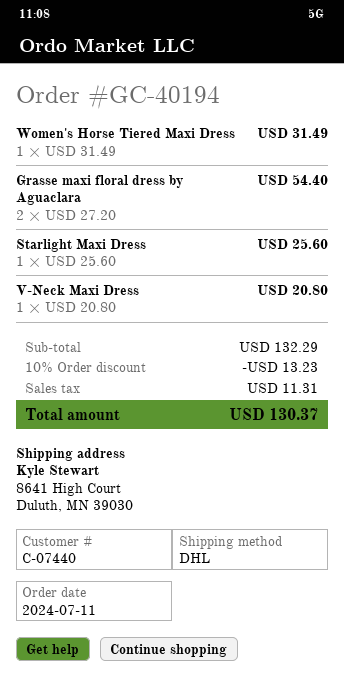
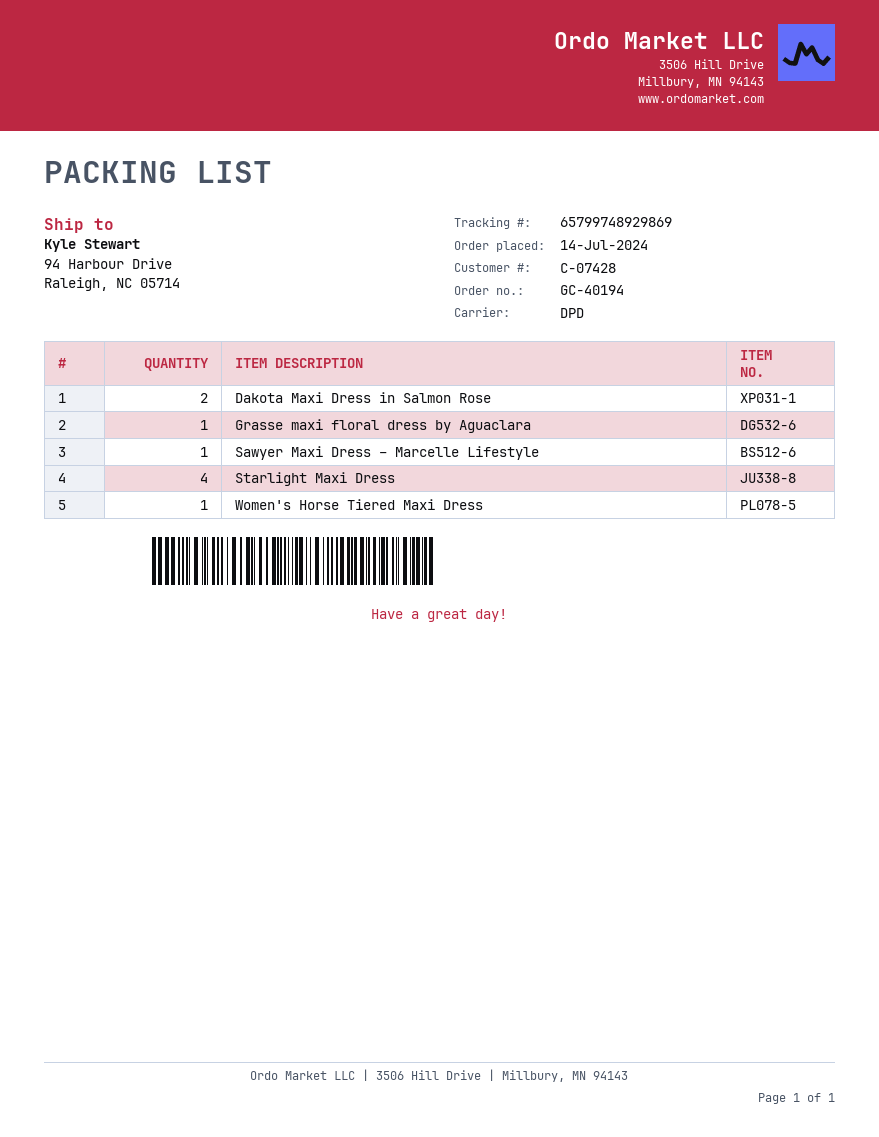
order date: 2024-07-11 -> 2024-07-14
customer number: C-07440 -> C-07428
shipping method: DHL -> DPD
ship to: 8641 High Court, Duluth, MN 39030 -> 94 Harbour Drive, Raleigh, NC 05714
Grasse maxi floral dress by Aguaclara: 2 -> 1
Starlight Maxi Dress: 1 -> 4
V-Neck Maxi Dress: 1 -> none
Dakota Maxi Dress in Salmon Rose: none -> 2
Sawyer Maxi Dress – Marcelle Lifestyle: none -> 1

